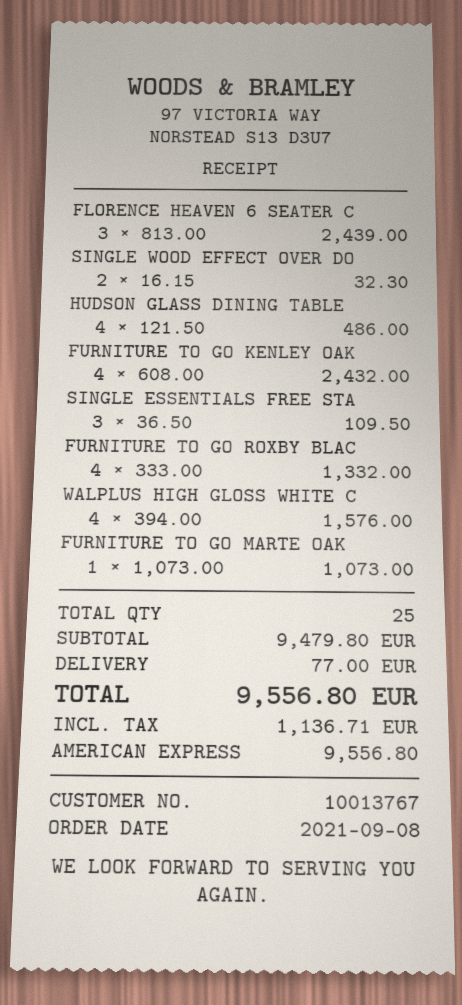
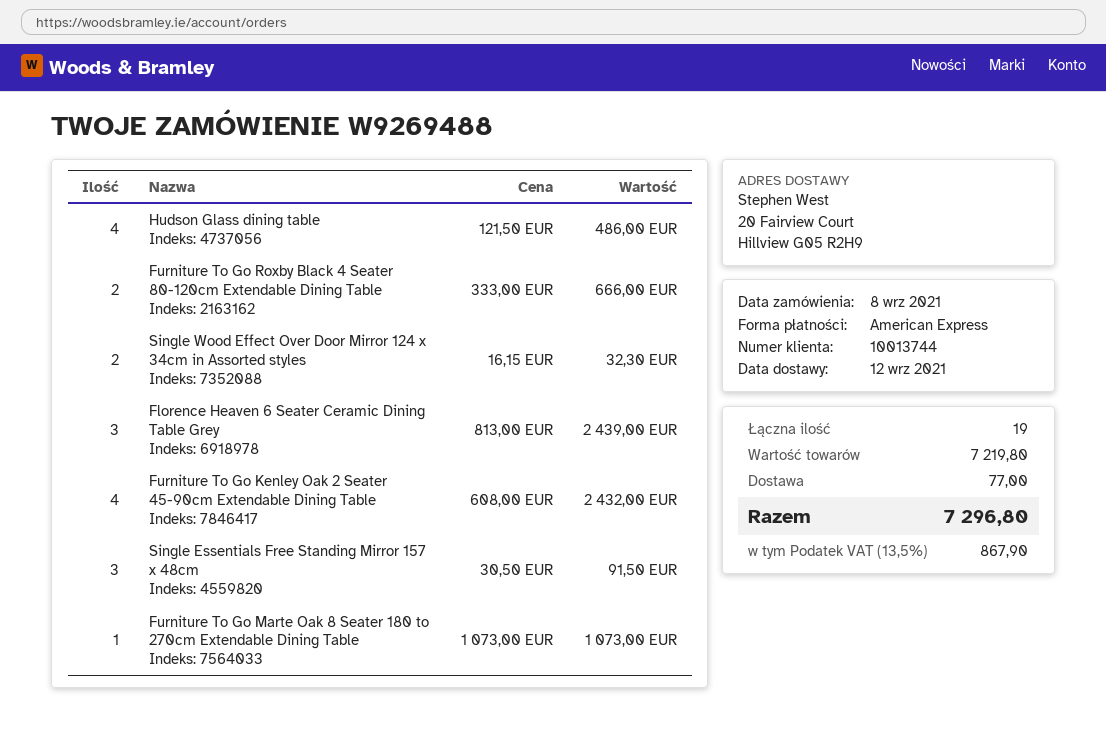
customer number: 10013767 -> 10013744
SINGLE ESSENTIALS FREE STA: 3 x 36.50 = 109.50 -> 3 x 30.50 = 91.50
FURNITURE TO GO ROXBY BLAC: 4 x 333.00 = 1332.00 -> 2 x 333.00 = 666.00
WALPLUS HIGH GLOSS WHITE C: 4 x 394.00 = 1576.00 -> none
total quantity: 25 -> 19
subtotal: 9479.80 -> 7219.80
tax: 1136.71 -> 867.90
total: 9556.80 -> 7296.80

